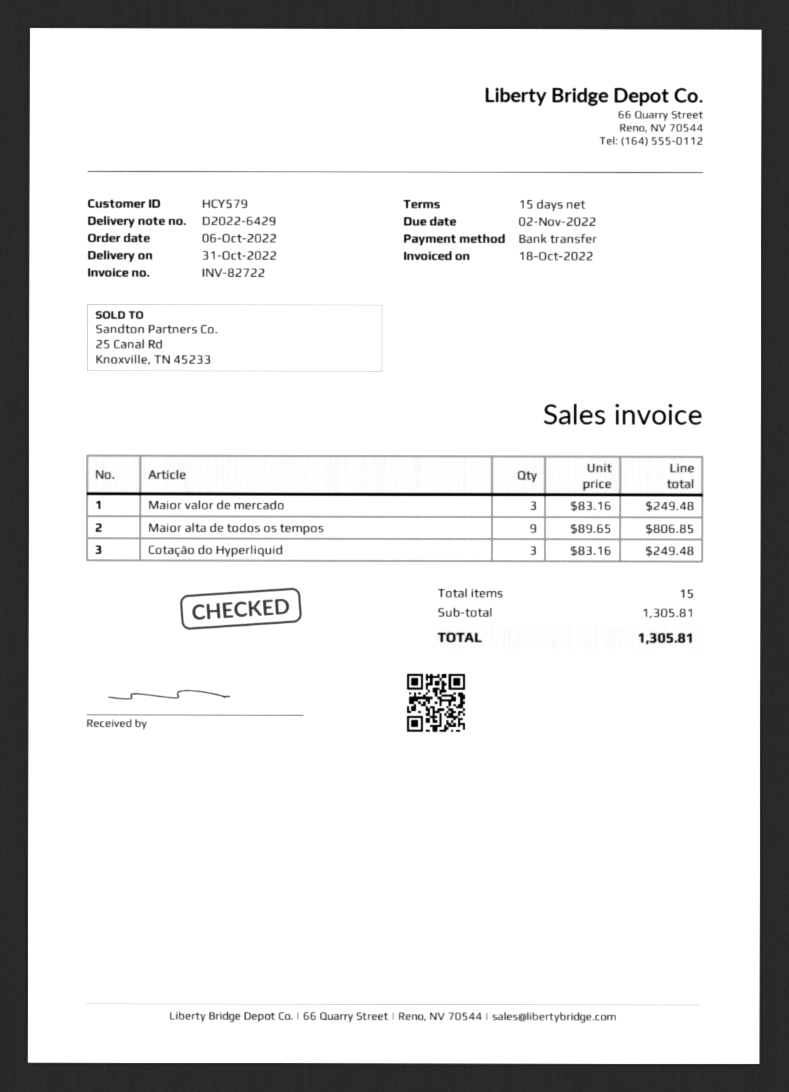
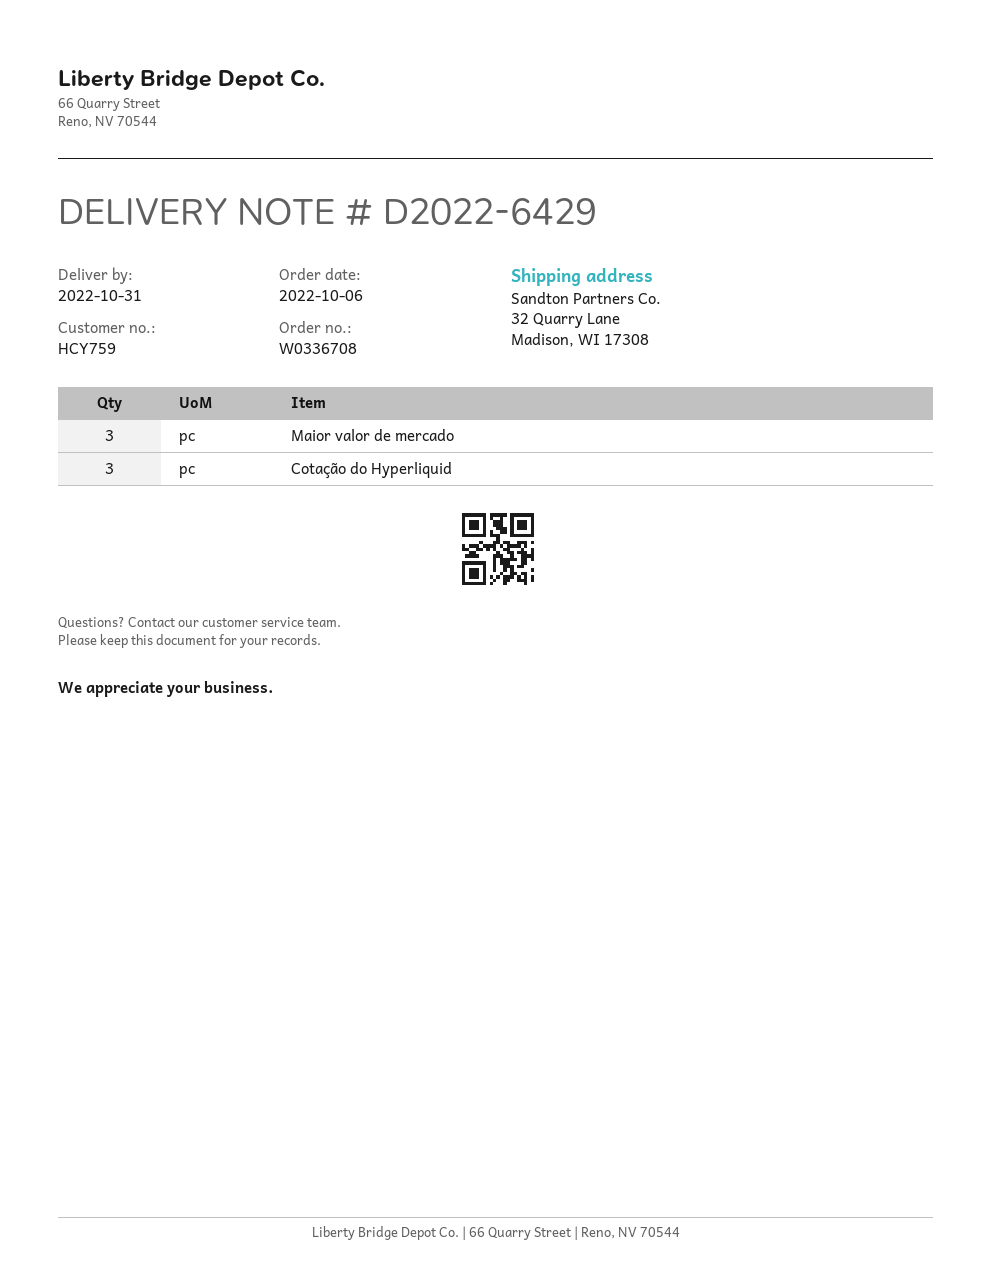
customer number: HCY579 -> HCY759
Maior alta de todos os tempos: 9 -> none

